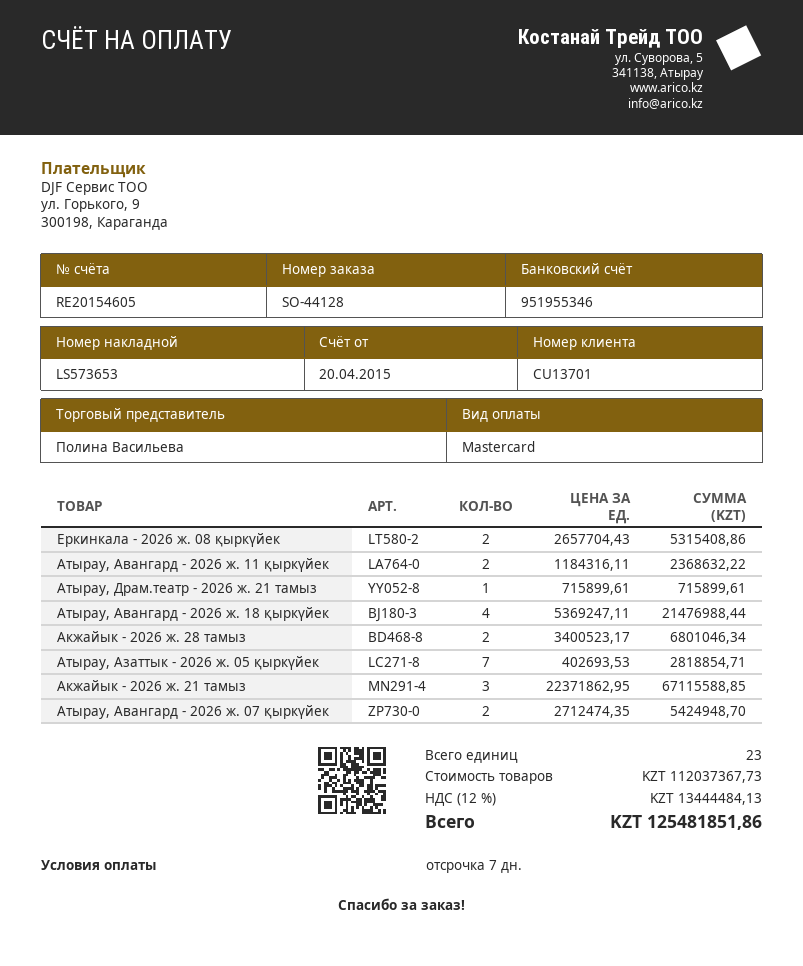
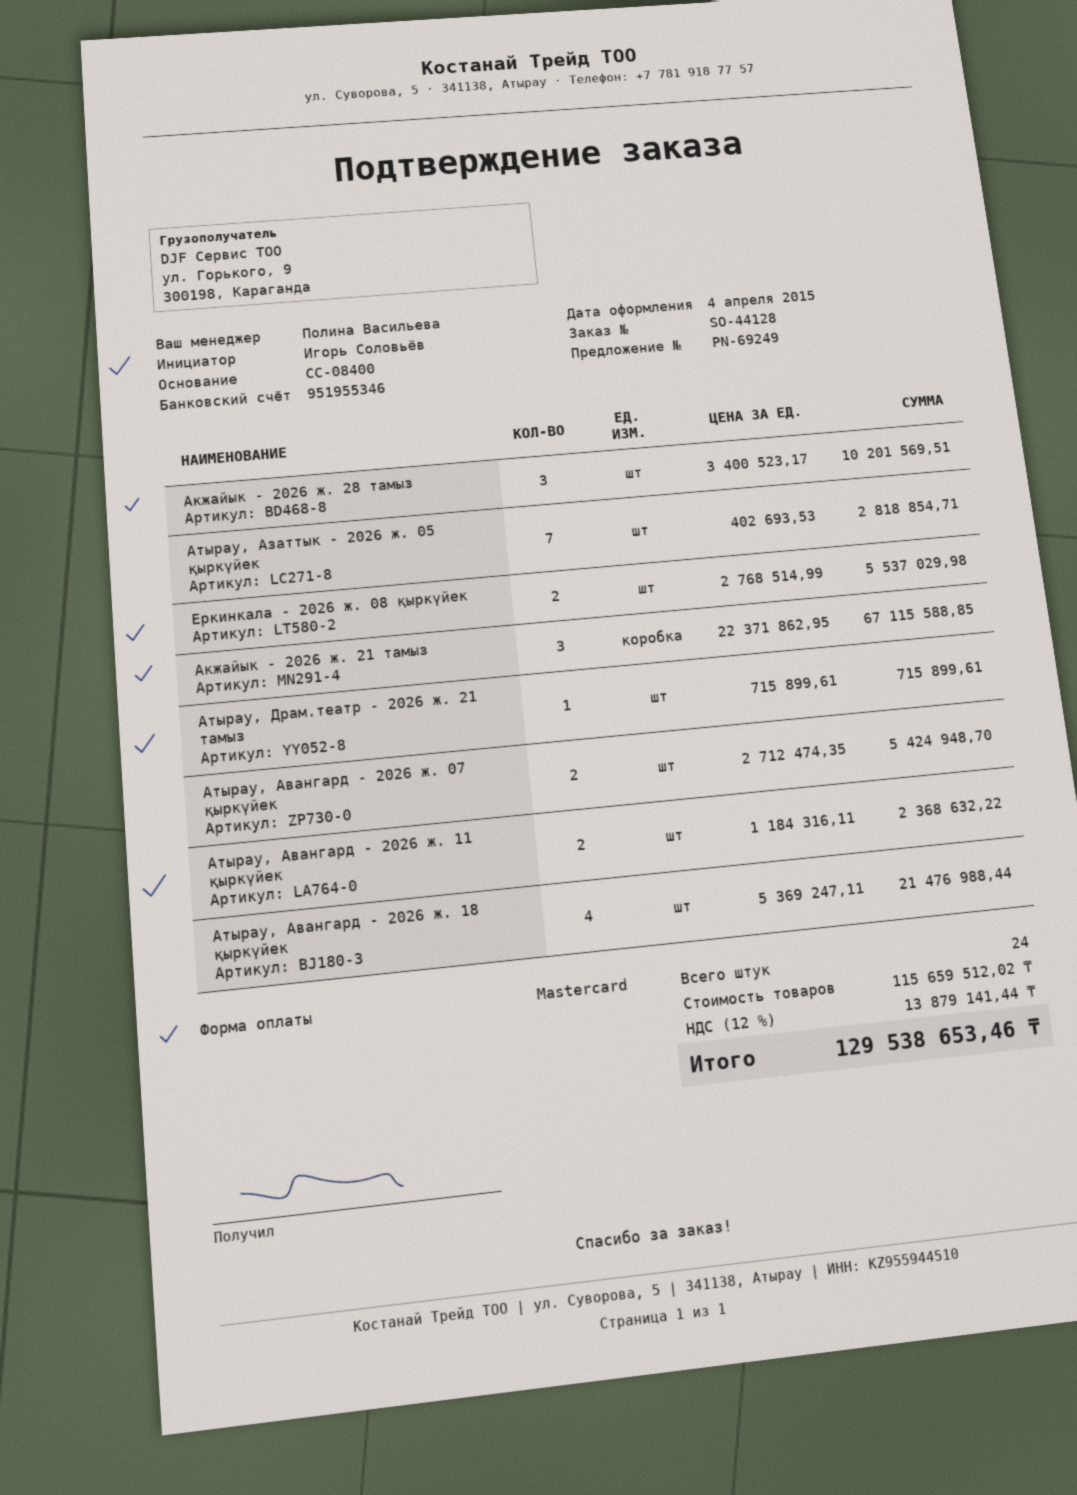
Еркинкала - 2026 ж. 08 қыркүйек: 2 x 2657704.43 = 5315408.86 -> 2 x 2768514.99 = 5537029.98
Акжайык - 2026 ж. 28 тамыз: 2 x 3400523.17 = 6801046.34 -> 3 x 3400523.17 = 10201569.51
total quantity: 23 -> 24
subtotal: 112037367.73 -> 115659512.02
tax: 12% = 13444484.13 -> 12% = 13879141.44
total: 125481851.86 -> 129538653.46

